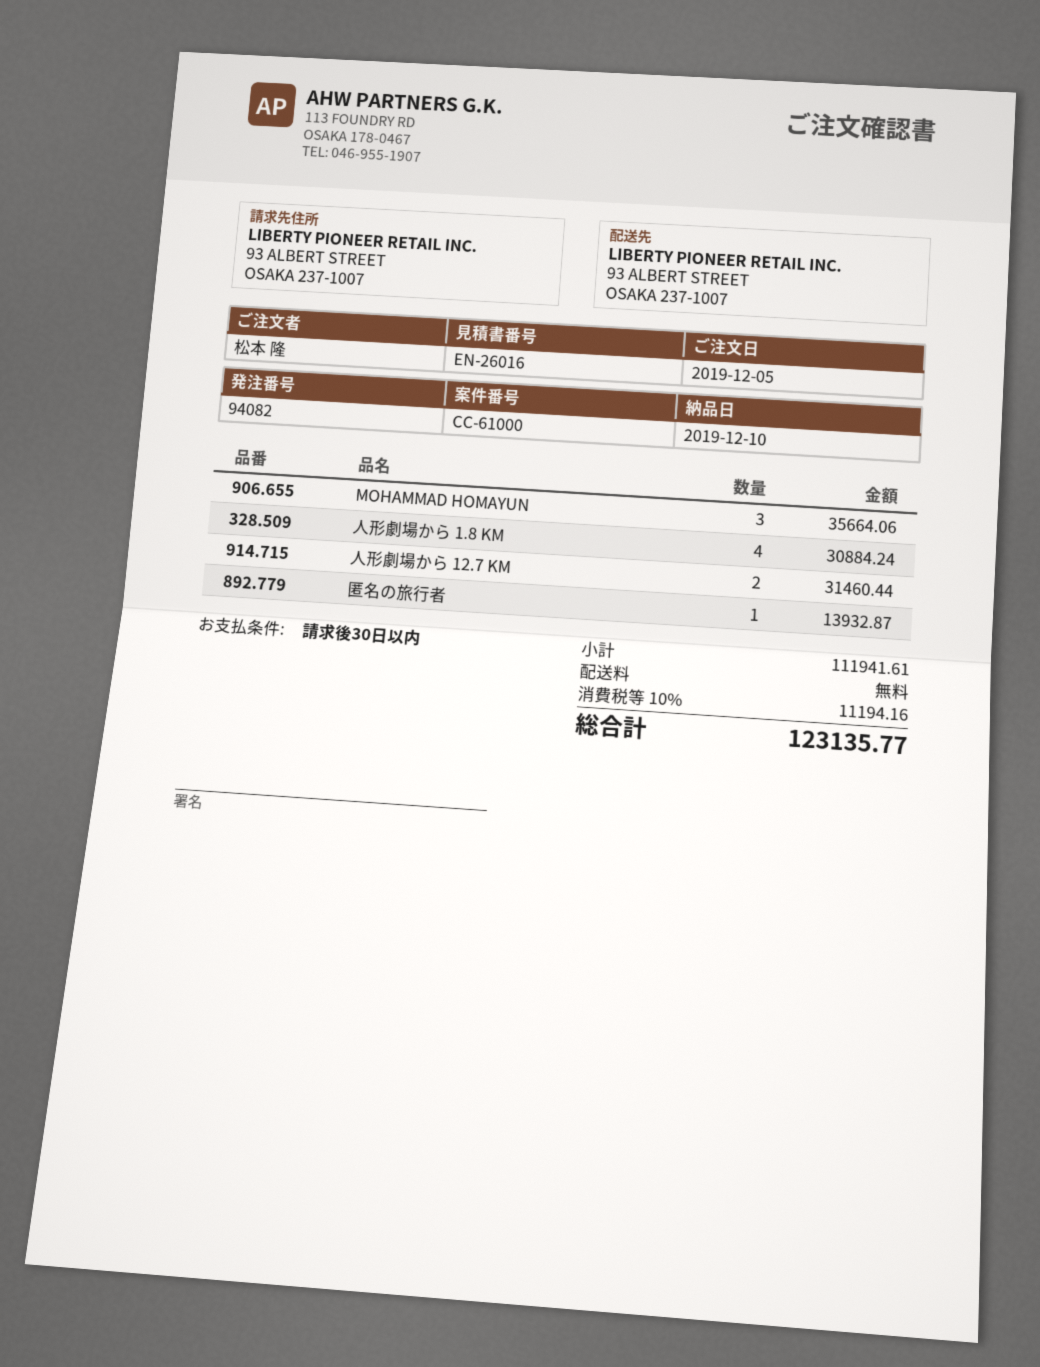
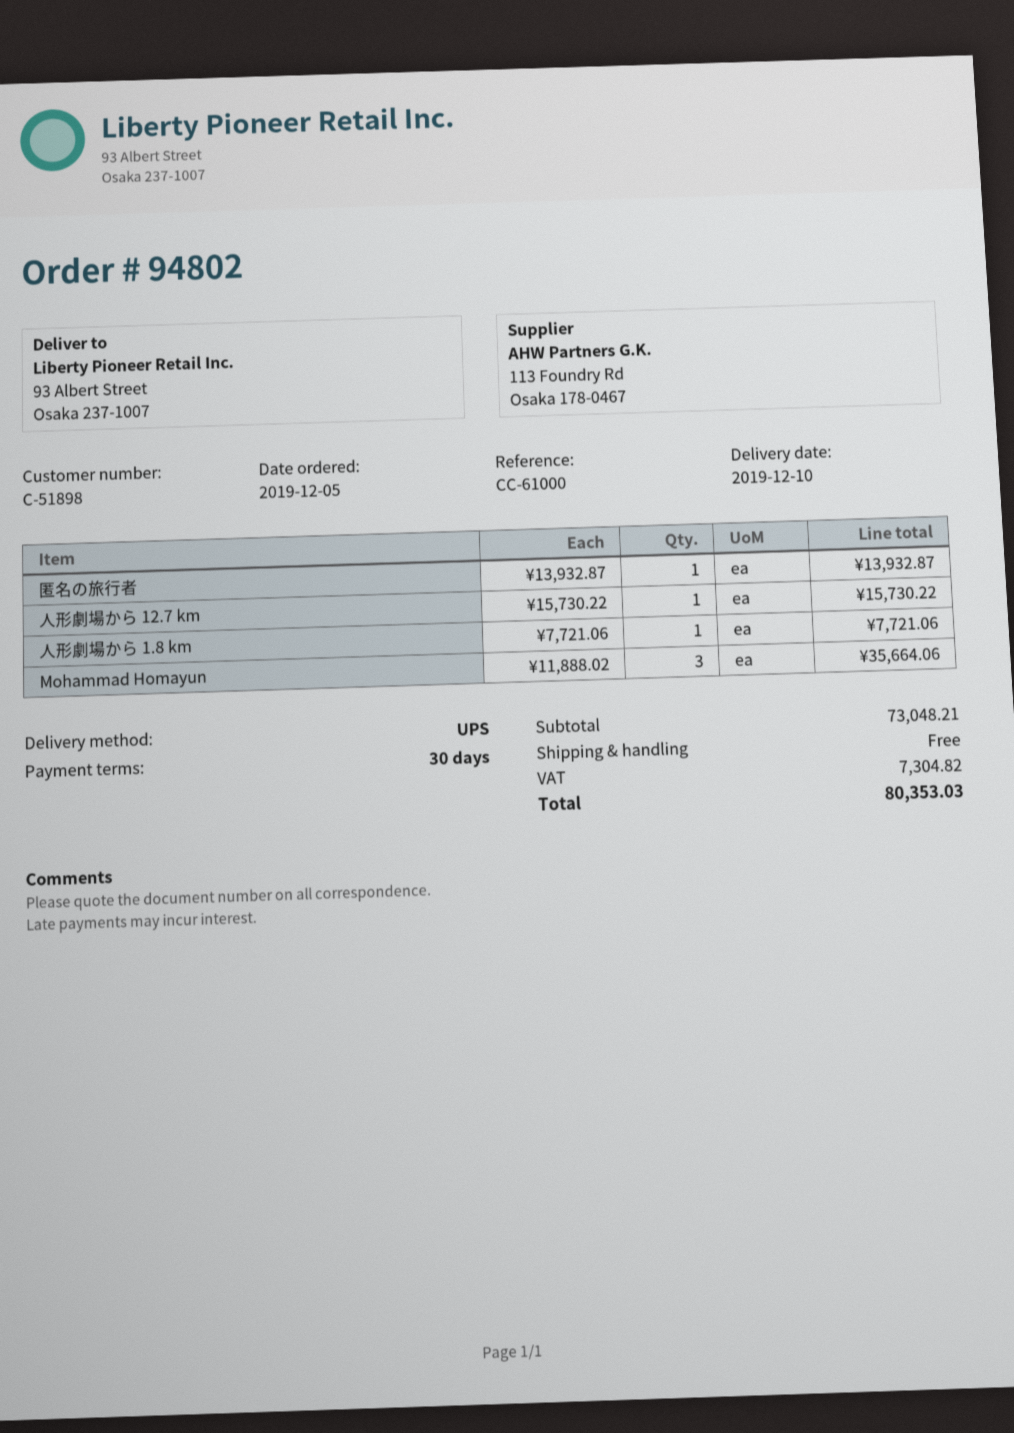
order number: 94082 -> 94802
人形劇場から 1.8 KM: 4 for 30884.24 -> 1 for 7721.06
人形劇場から 12.7 KM: 2 for 31460.44 -> 1 for 15730.22
subtotal: 111941.61 -> 73048.21
tax: 11194.16 -> 7304.82
total: 123135.77 -> 80353.03

